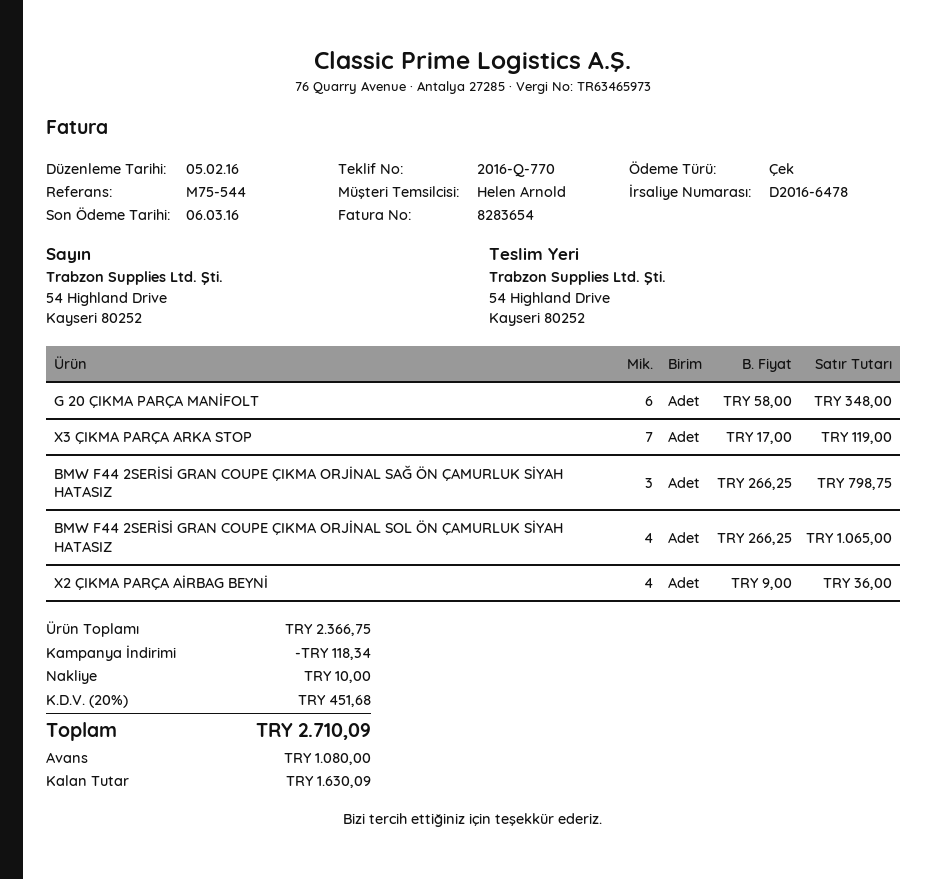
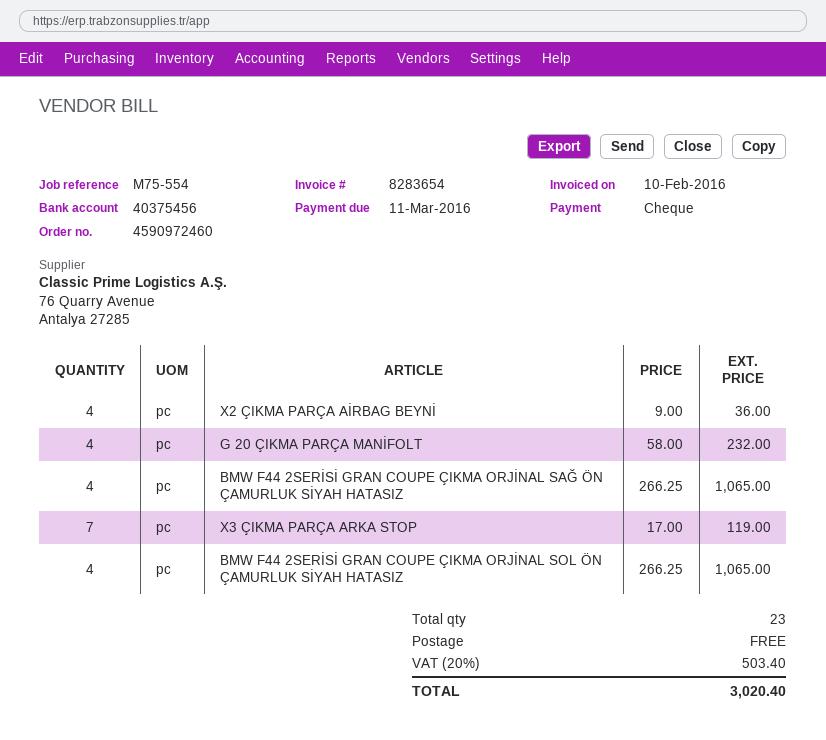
invoice date: 2016-02-05 -> 2016-02-10
due date: 2016-03-06 -> 2016-03-11
reference: M75-544 -> M75-554
G 20 ÇIKMA PARÇA MANİFOLT: 6 x 58.00 = 348.00 -> 4 x 58.00 = 232.00
BMW F44 2SERİSİ GRAN COUPE ÇIKMA ORJİNAL SAĞ ÖN ÇAMURLUK SİYAH HATASIZ: 3 x 266.25 = 798.75 -> 4 x 266.25 = 1065.00
discount: 118.34 -> none
shipping: 10.00 -> 0.00
tax: 20% = 451.68 -> 20% = 503.40
total: 2710.09 -> 3020.40

